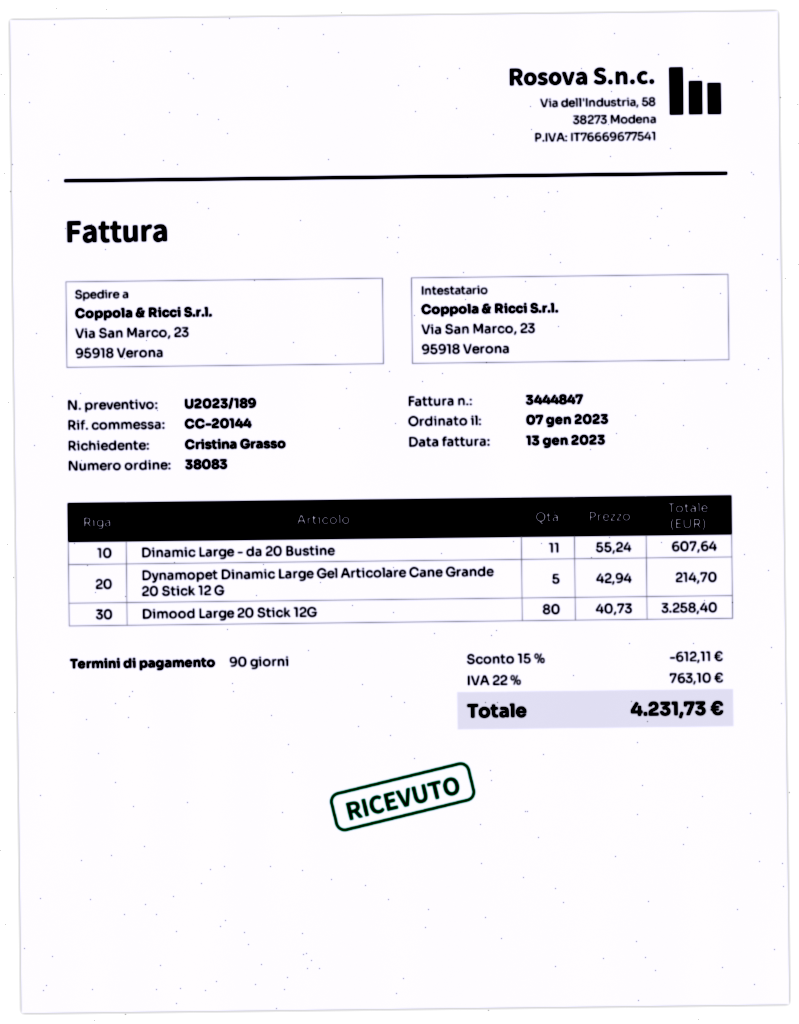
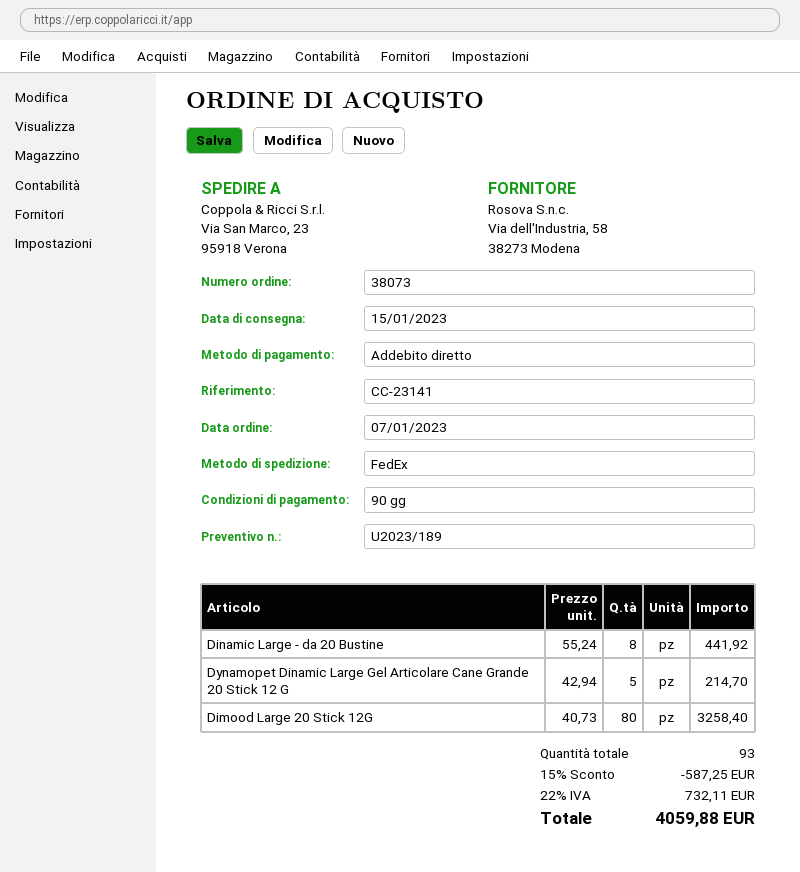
order number: 38083 -> 38073
reference: CC-20144 -> CC-23141
Dinamic Large - da 20 Bustine: 11 x 55.24 = 607.64 -> 8 x 55.24 = 441.92
discount: 15% = 612.11 -> 15% = 587.25
tax: 22% = 763.10 -> 22% = 732.11
total: 4231.73 -> 4059.88

